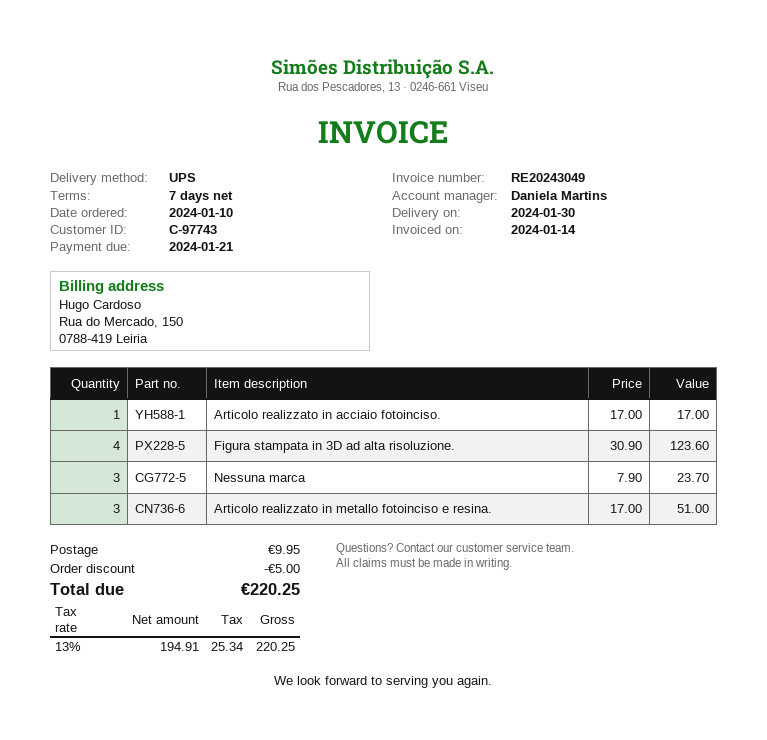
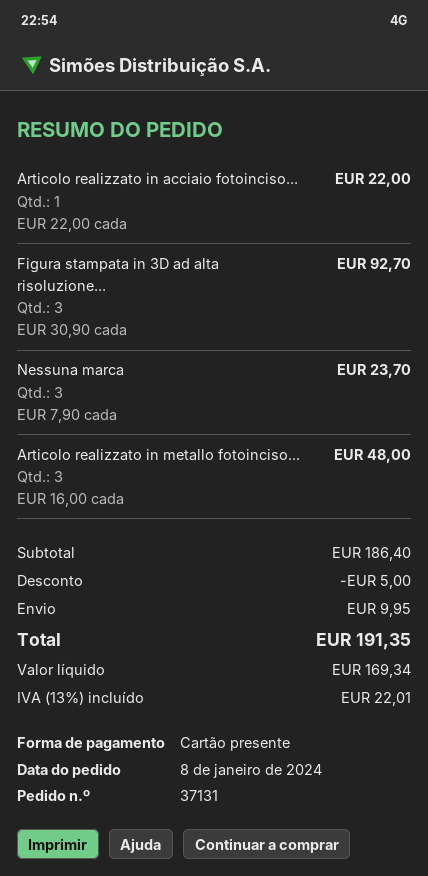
order date: 2024-01-10 -> 2024-01-08
Articolo realizzato in acciaio fotoinciso.: 1 x 17.00 = 17.00 -> 1 x 22.00 = 22.00
Figura stampata in 3D ad alta risoluzione.: 4 x 30.90 = 123.60 -> 3 x 30.90 = 92.70
Articolo realizzato in metallo fotoinciso e resina.: 3 x 17.00 = 51.00 -> 3 x 16.00 = 48.00
net: 194.91 -> 169.34
tax: 13% = 25.34 -> 13% = 22.01
total: 220.25 -> 191.35

